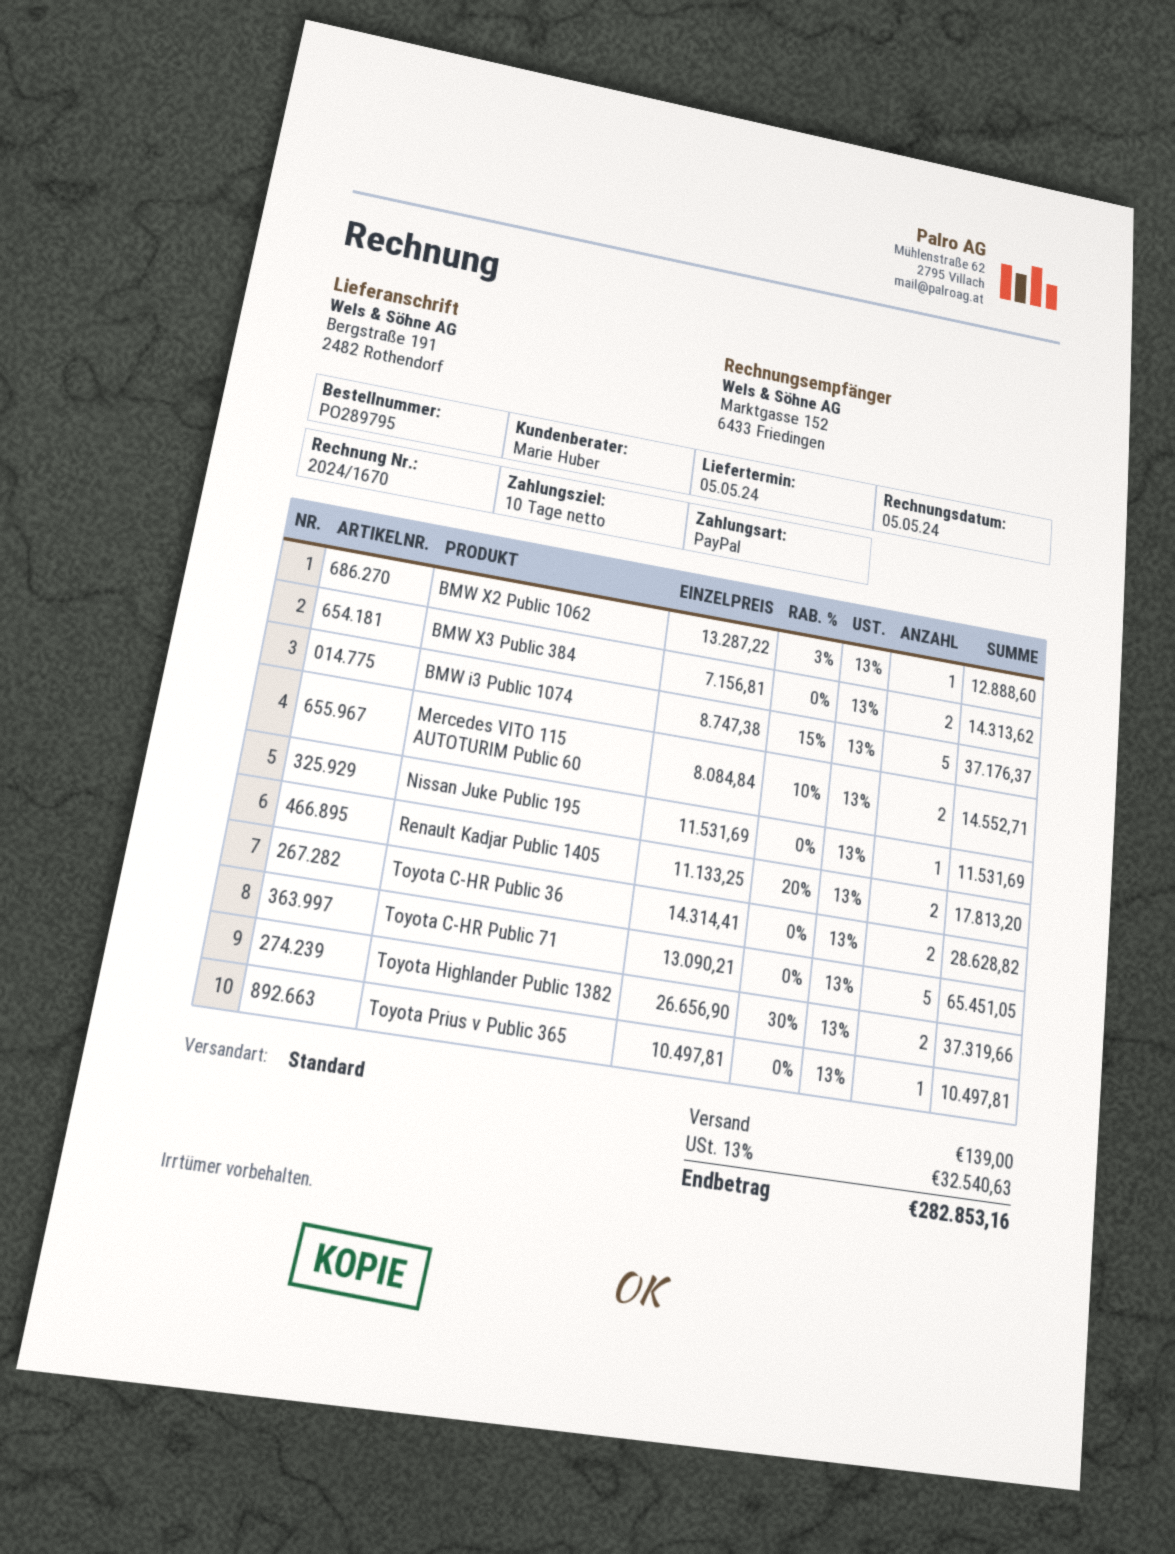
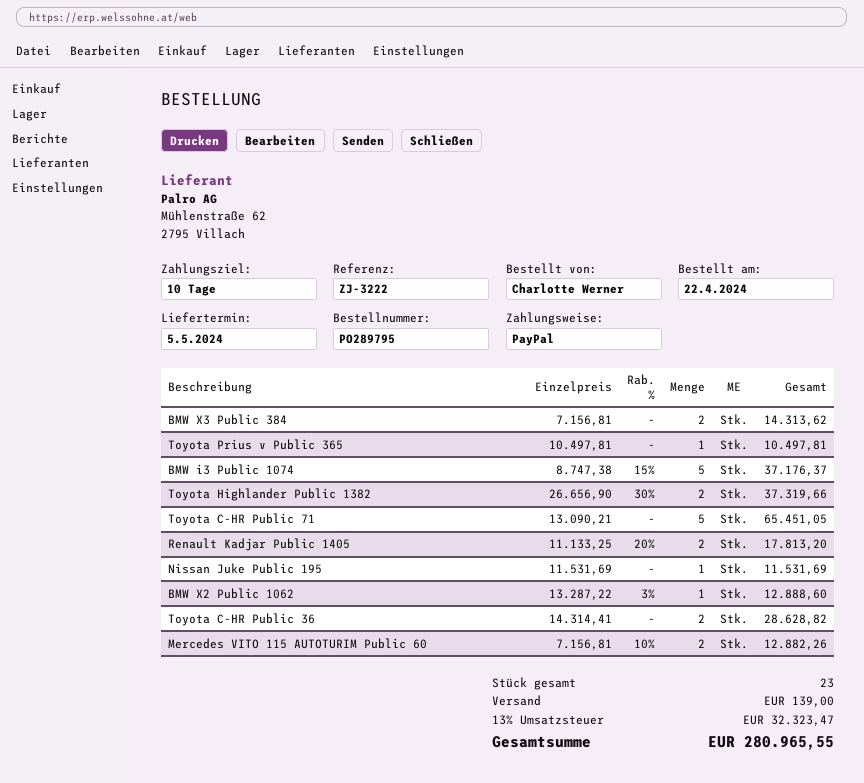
Mercedes VITO 115 AUTOTURIM Public 60: 2 x 8084.84 - 10% = 14552.71 -> 2 x 7156.81 - 10% = 12882.26
tax: 13% = 32540.63 -> 13% = 32323.47
total: 282853.16 -> 280965.55

